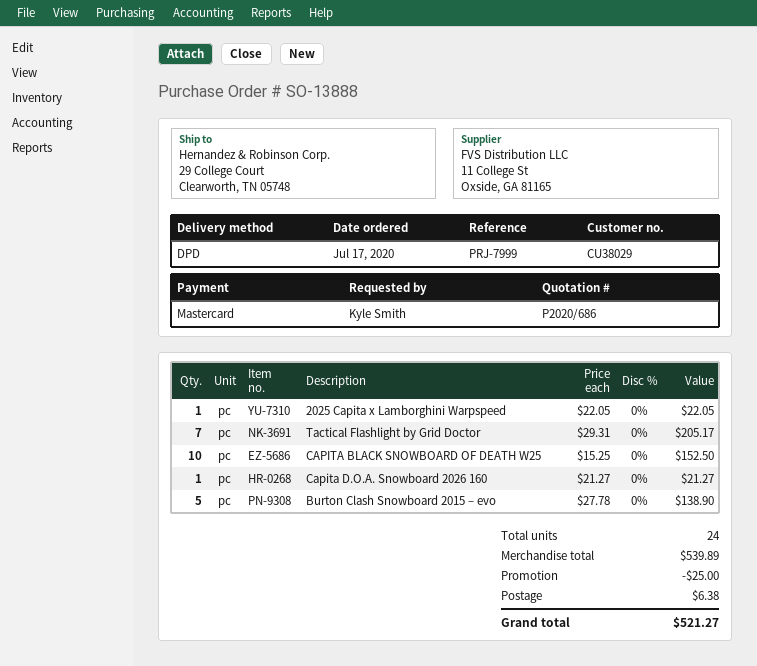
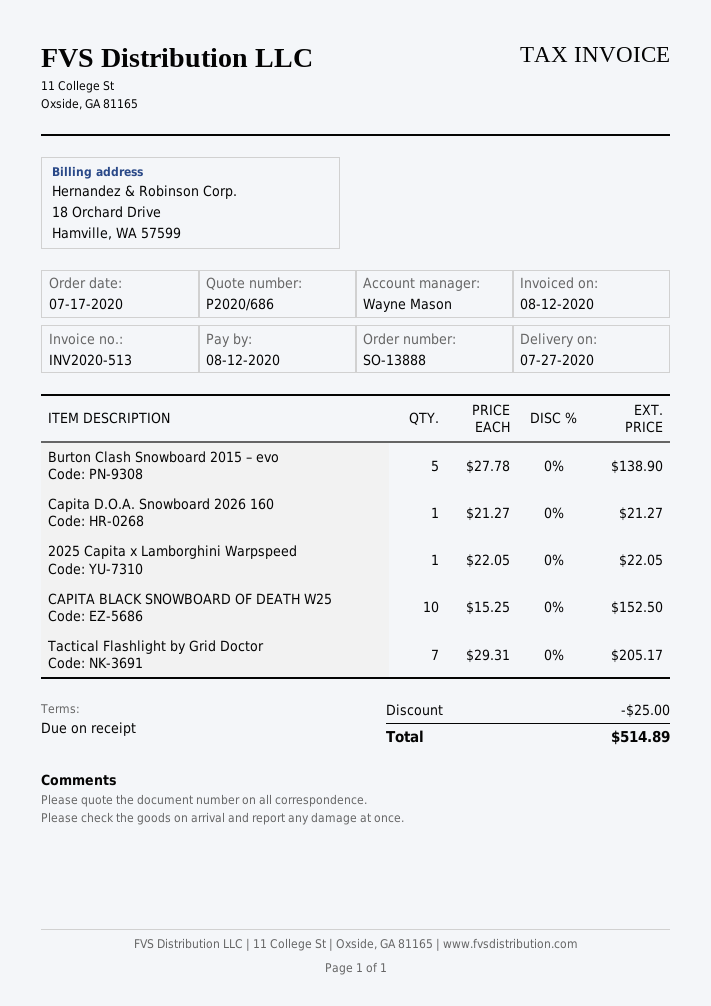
shipping: 6.38 -> none
total: 521.27 -> 514.89

